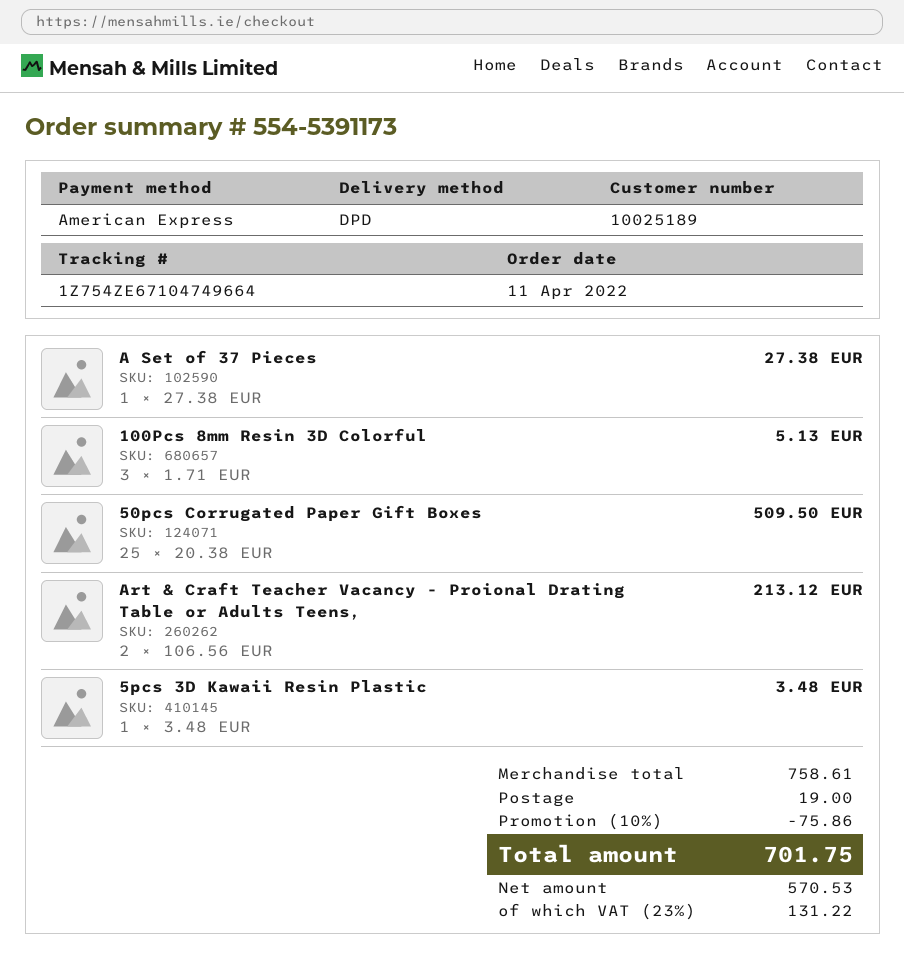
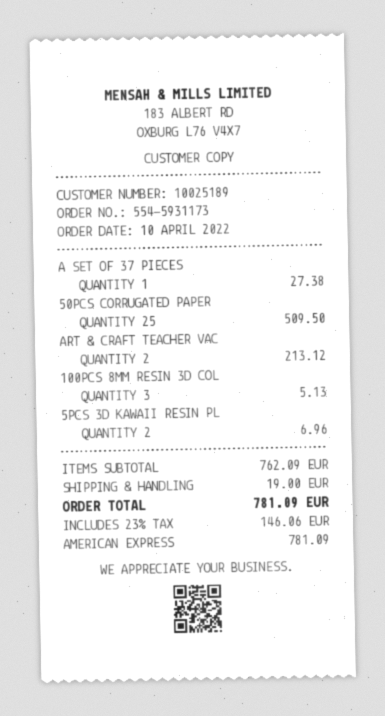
order number: 554-5391173 -> 554-5931173
order date: 2022-04-11 -> 2022-04-10
5pcs 3D Kawaii Resin Plastic: 1 for 3.48 -> 2 for 6.96
subtotal: 758.61 -> 762.09
discount: 10% = 75.86 -> none
tax: 23% = 131.22 -> 23% = 146.06
total: 701.75 -> 781.09

